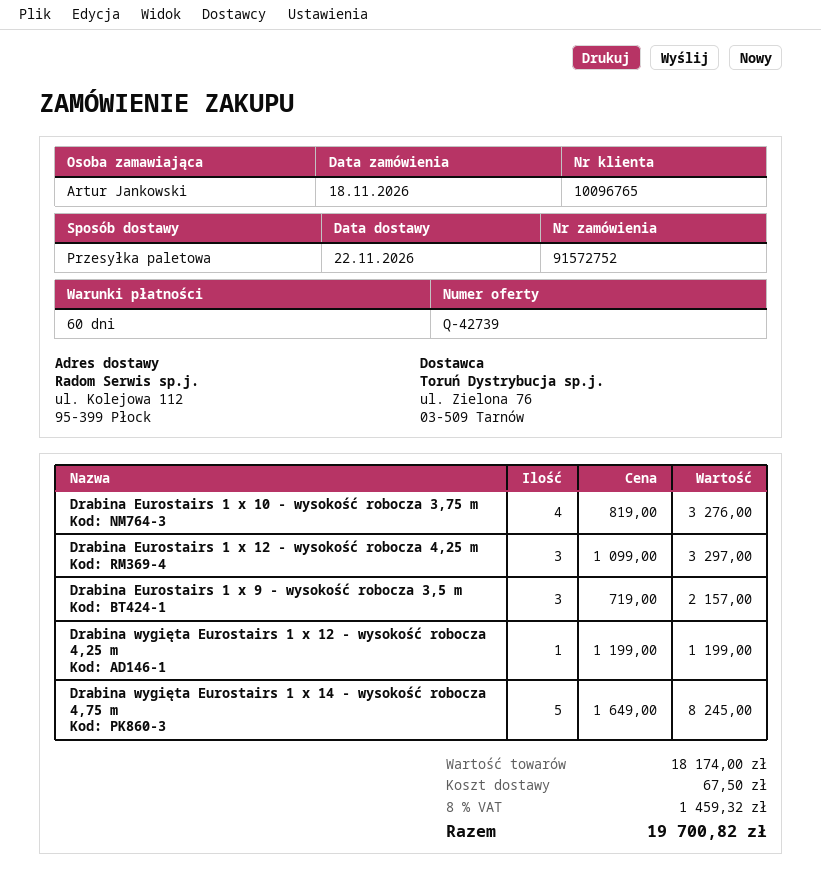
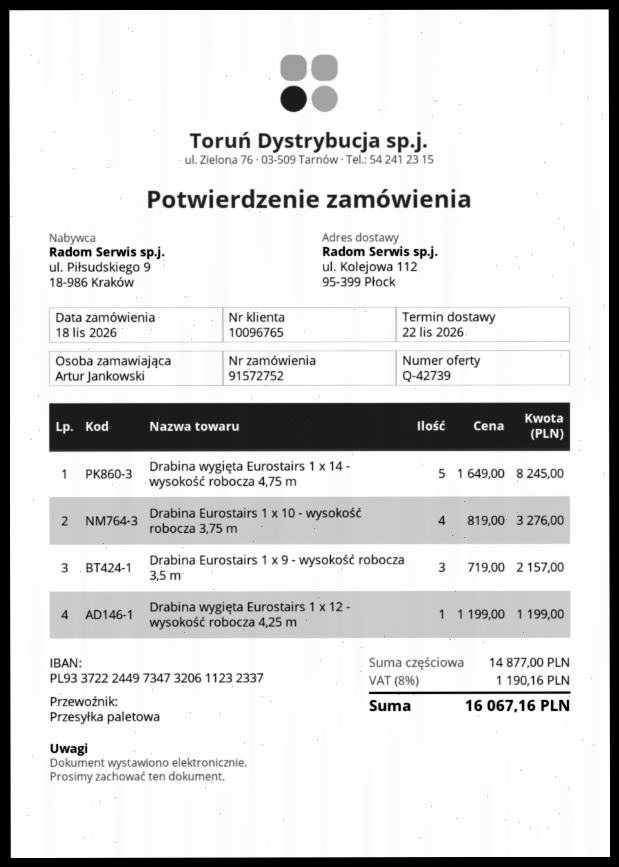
Drabina Eurostairs 1 x 12 - wysokość robocza 4,25 m: 3 x 1099.00 = 3297.00 -> none
subtotal: 18174.00 -> 14877.00
shipping: 67.50 -> none
tax: 8% = 1459.32 -> 8% = 1190.16
total: 19700.82 -> 16067.16

